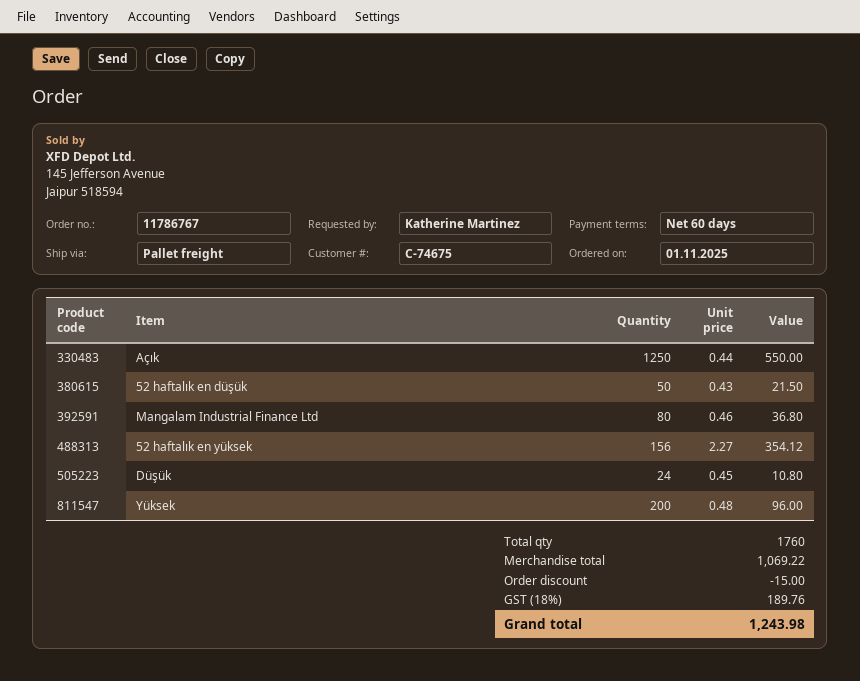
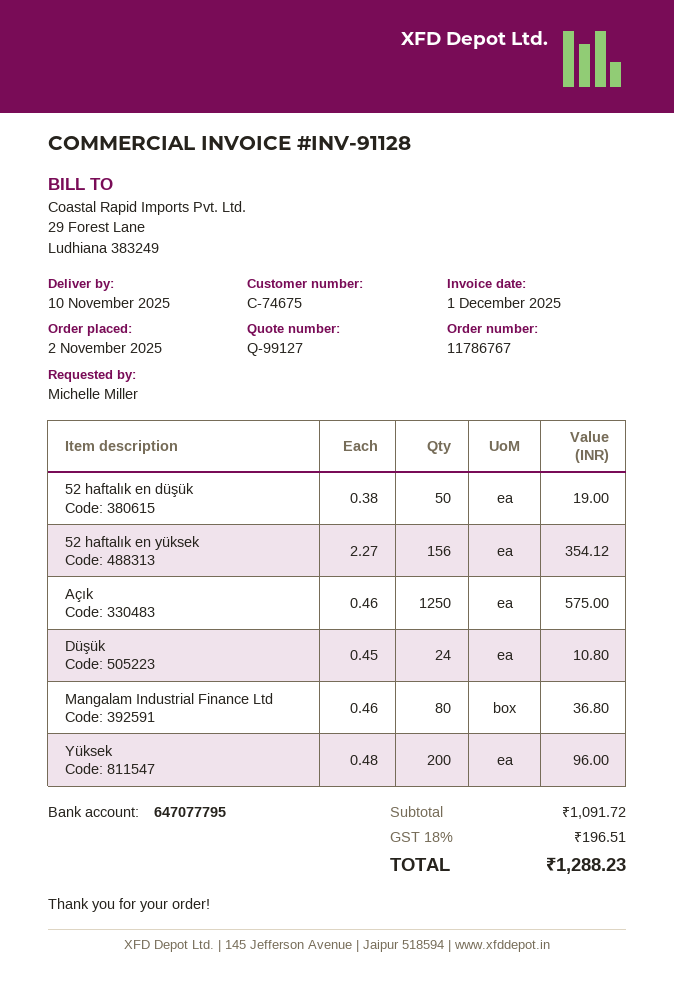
order date: 2025-11-01 -> 2025-11-02
ordered by: Katherine Martinez -> Michelle Miller
Açık: 1250 x 0.44 = 550.00 -> 1250 x 0.46 = 575.00
52 haftalık en düşük: 50 x 0.43 = 21.50 -> 50 x 0.38 = 19.00
subtotal: 1069.22 -> 1091.72
discount: 15.00 -> none
tax: 18% = 189.76 -> 18% = 196.51
total: 1243.98 -> 1288.23

